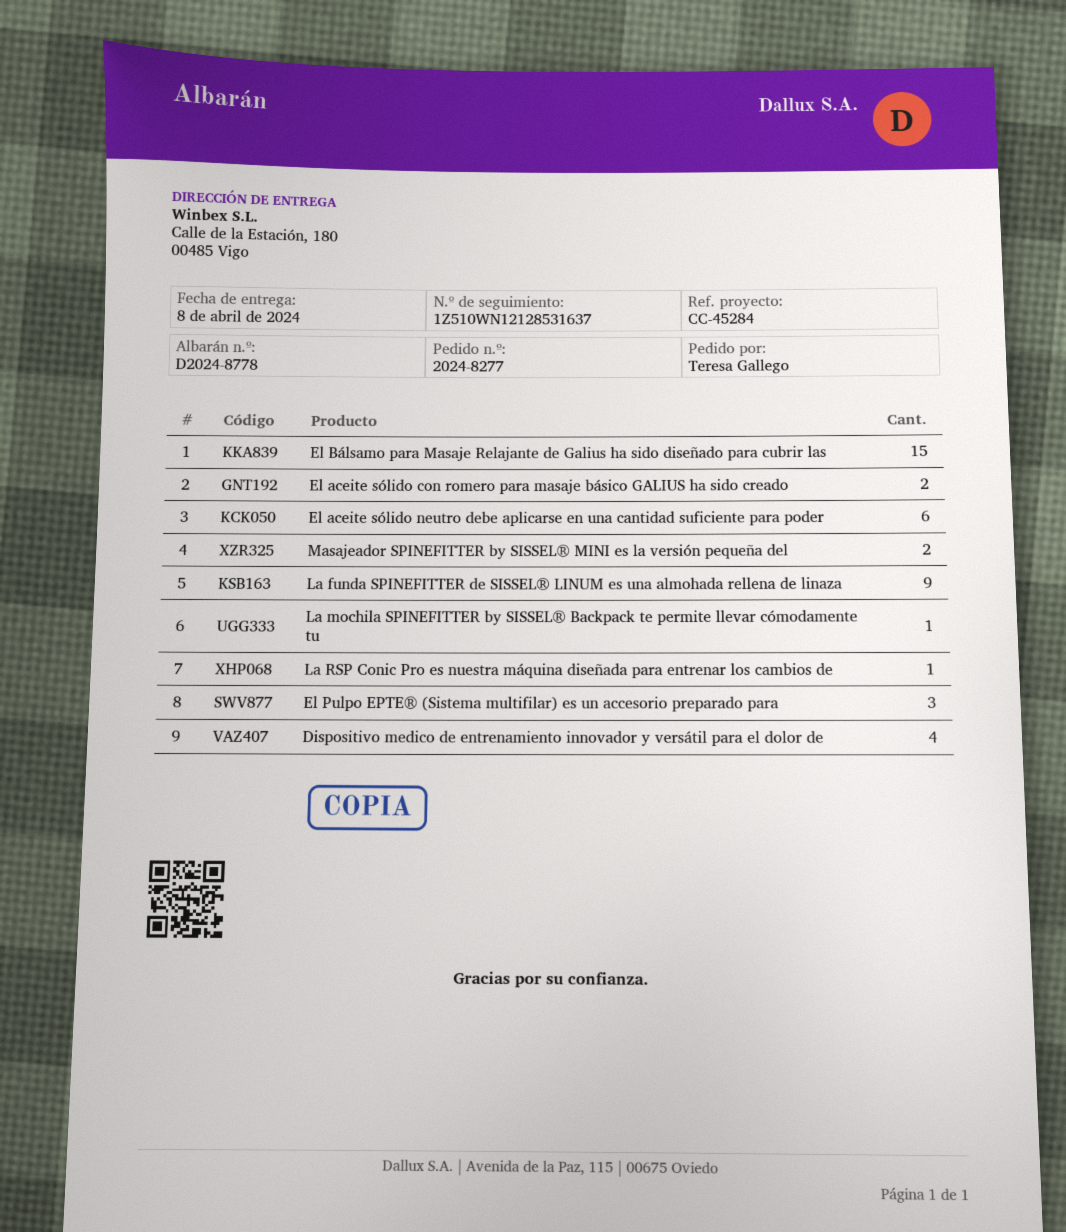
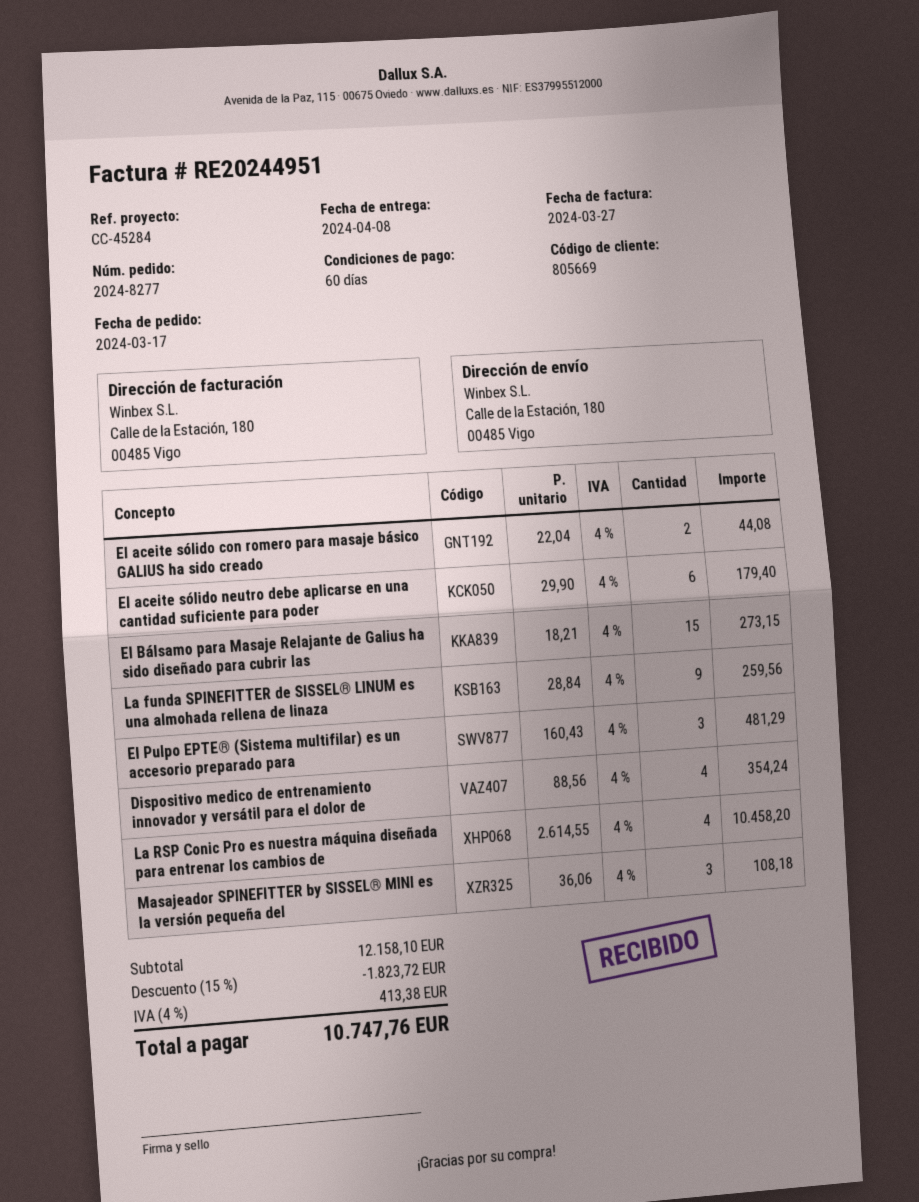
Masajeador SPINEFITTER by SISSEL® MINI es la versión pequeña del: 2 -> 3
La mochila SPINEFITTER by SISSEL® Backpack te permite llevar cómodamente tu: 1 -> none
La RSP Conic Pro es nuestra máquina diseñada para entrenar los cambios de: 1 -> 4

